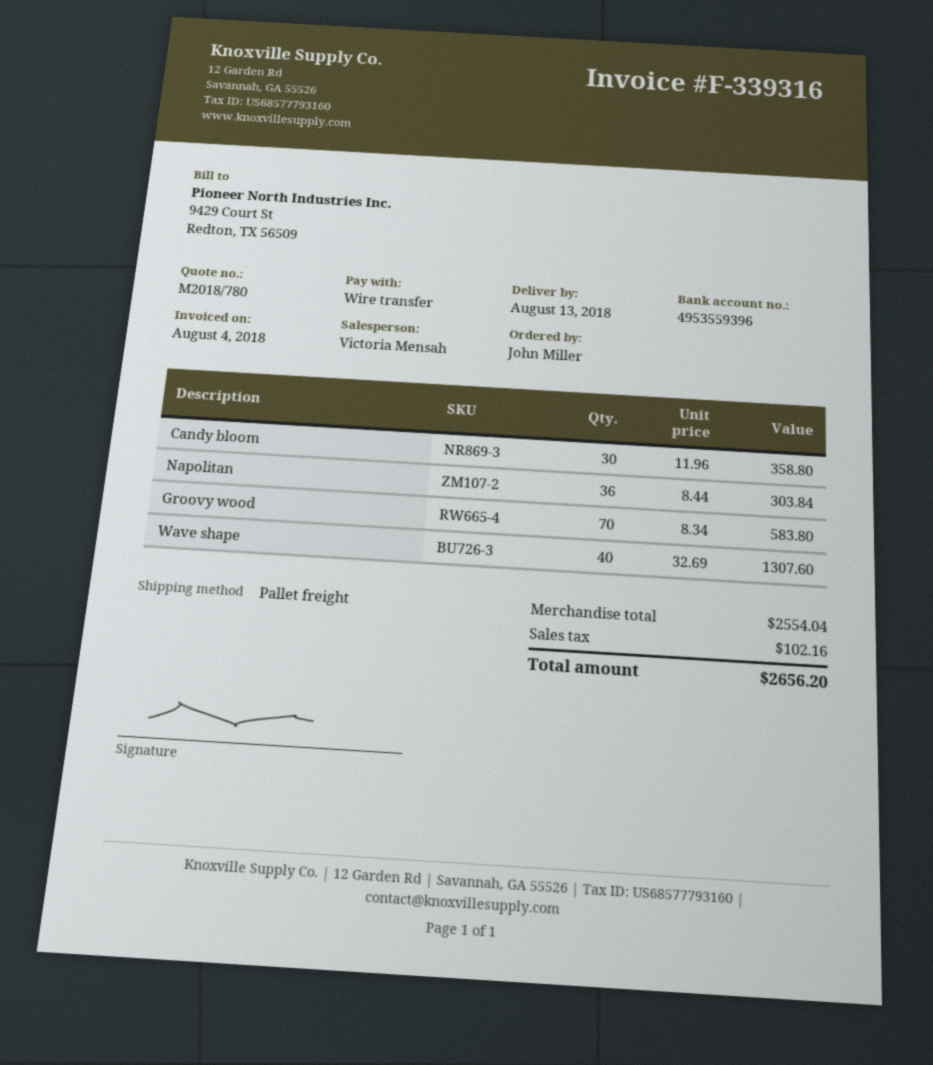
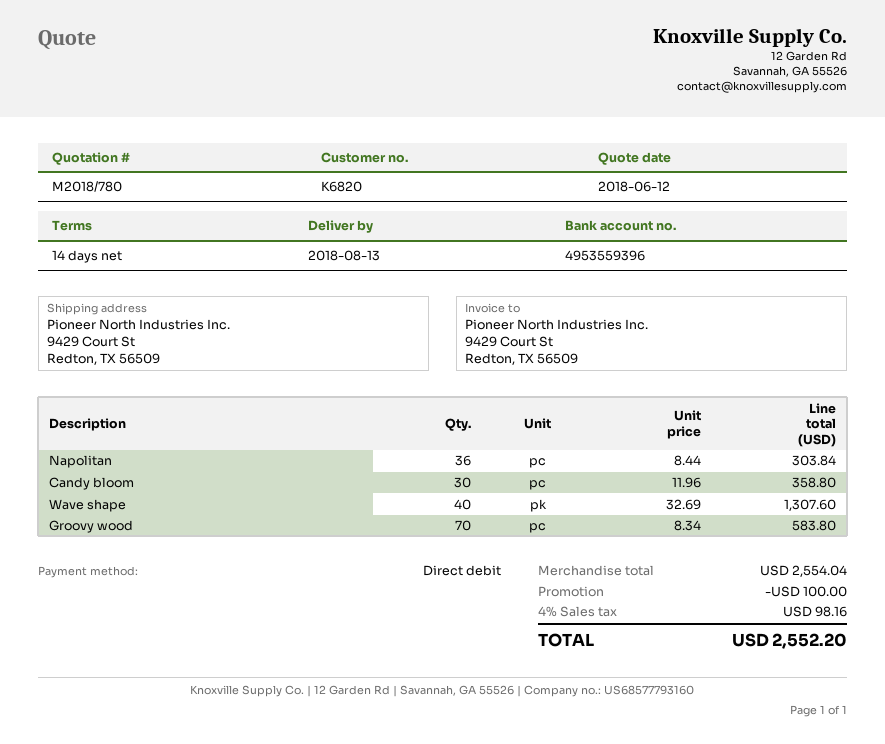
payment method: bank transfer -> direct debit
discount: none -> 100.00
tax: 102.16 -> 98.16
total: 2656.20 -> 2552.20

